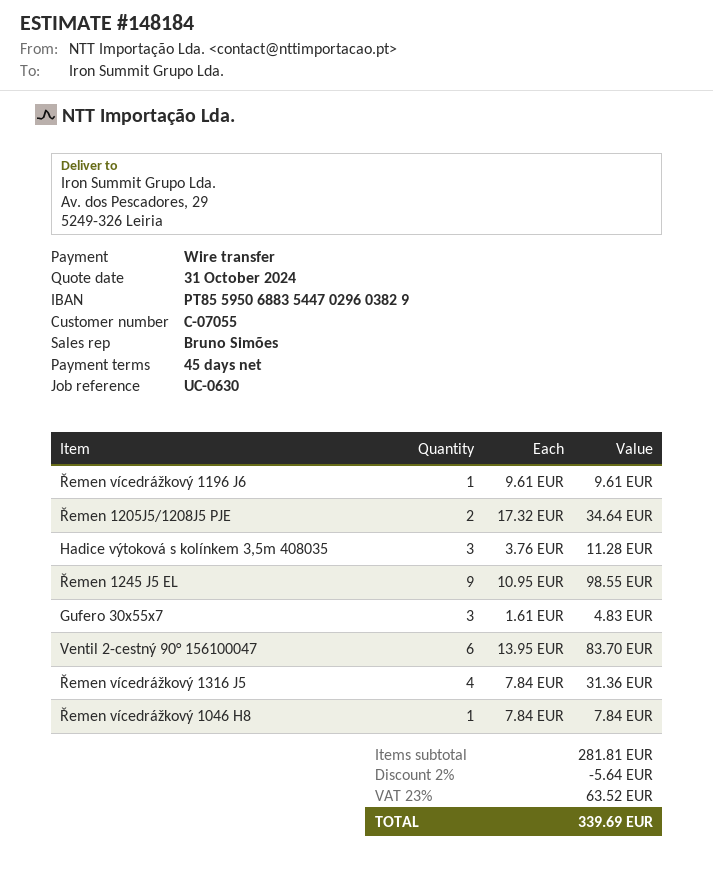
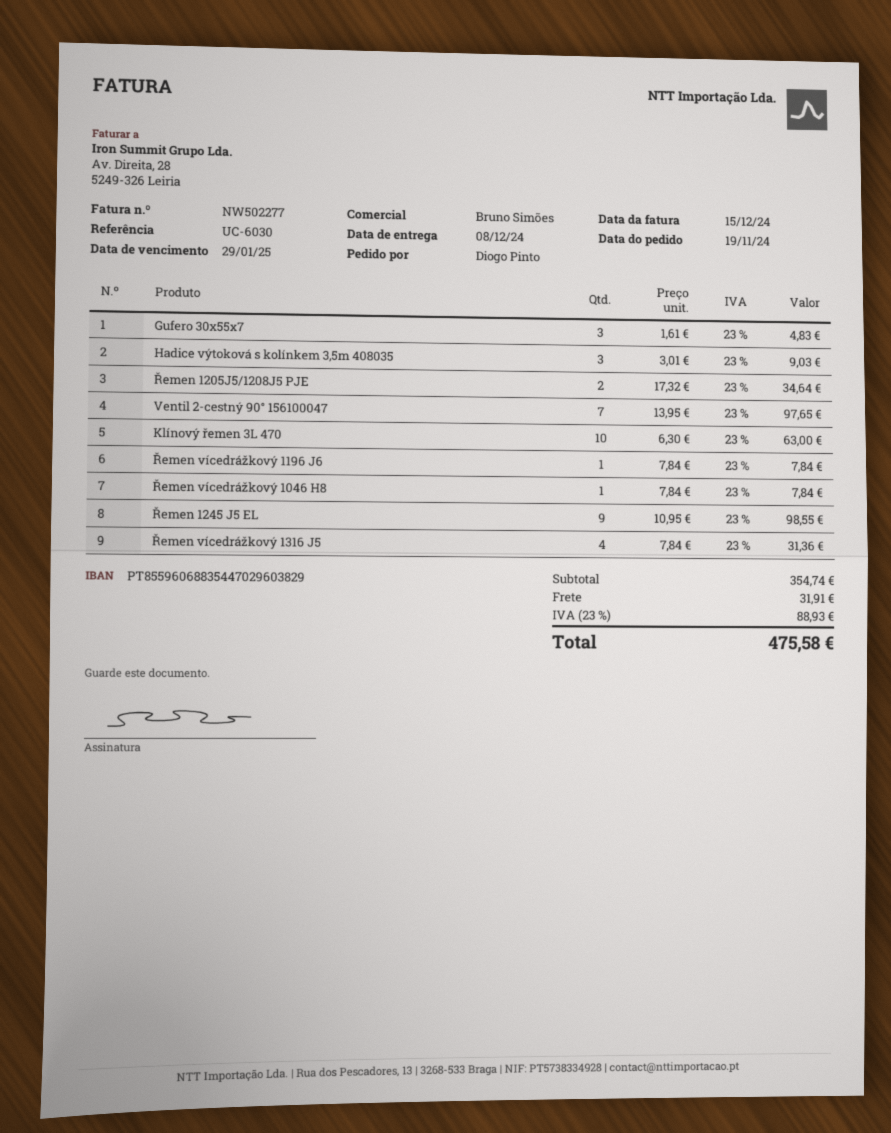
reference: UC-0630 -> UC-6030
bank account: PT85595068835447029603829 -> PT85596068835447029603829
Řemen vícedrážkový 1196 J6: 1 x 9.61 = 9.61 -> 1 x 7.84 = 7.84
Hadice výtoková s kolínkem 3,5m 408035: 3 x 3.76 = 11.28 -> 3 x 3.01 = 9.03
Ventil 2-cestný 90° 156100047: 6 x 13.95 = 83.70 -> 7 x 13.95 = 97.65
Klínový řemen 3L 470: none -> 10 x 6.30 = 63.00
subtotal: 281.81 -> 354.74
discount: 2% = 5.64 -> none
shipping: none -> 31.91
tax: 23% = 63.52 -> 23% = 88.93
total: 339.69 -> 475.58

